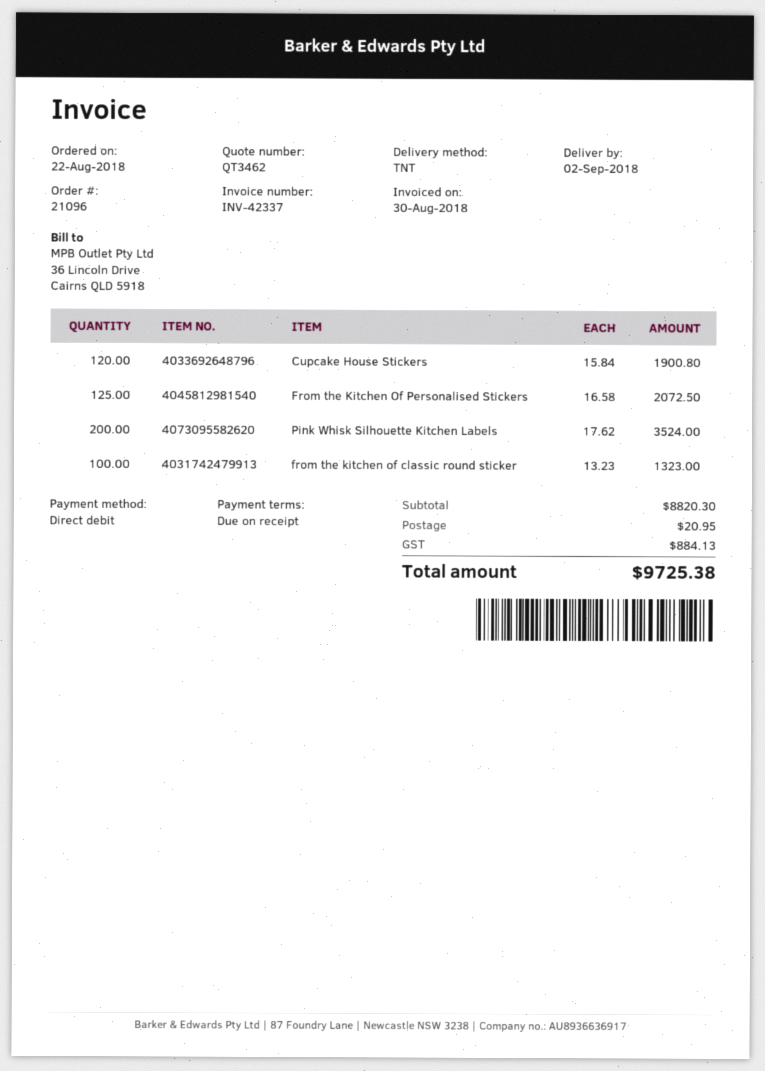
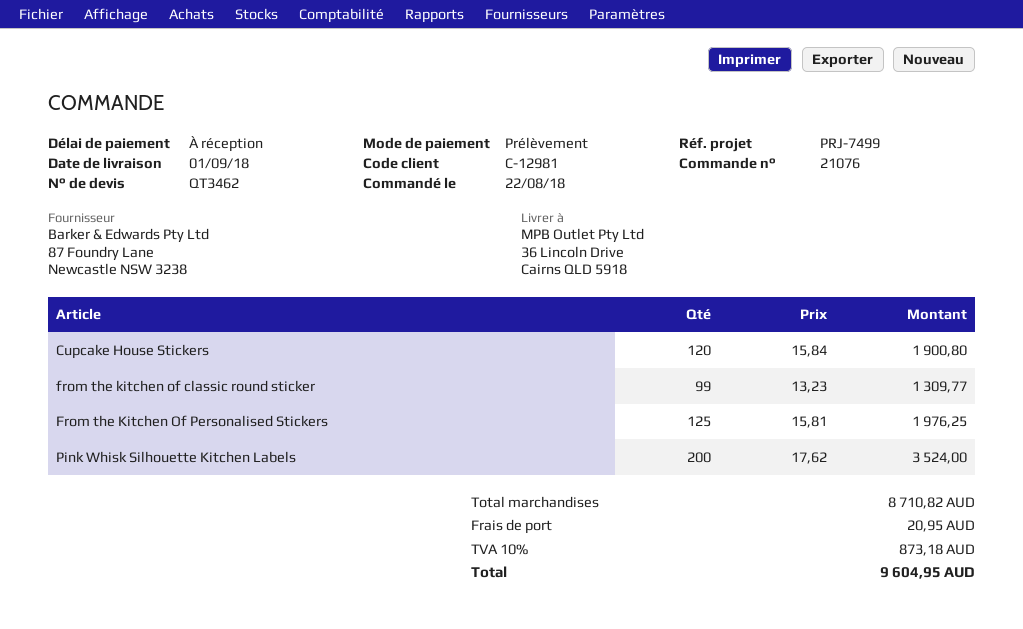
order number: 21096 -> 21076
delivery date: 2018-09-02 -> 2018-09-01
From the Kitchen Of Personalised Stickers: 125 x 16.58 = 2072.50 -> 125 x 15.81 = 1976.25
from the kitchen of classic round sticker: 100 x 13.23 = 1323.00 -> 99 x 13.23 = 1309.77
subtotal: 8820.30 -> 8710.82
tax: 884.13 -> 873.18
total: 9725.38 -> 9604.95

